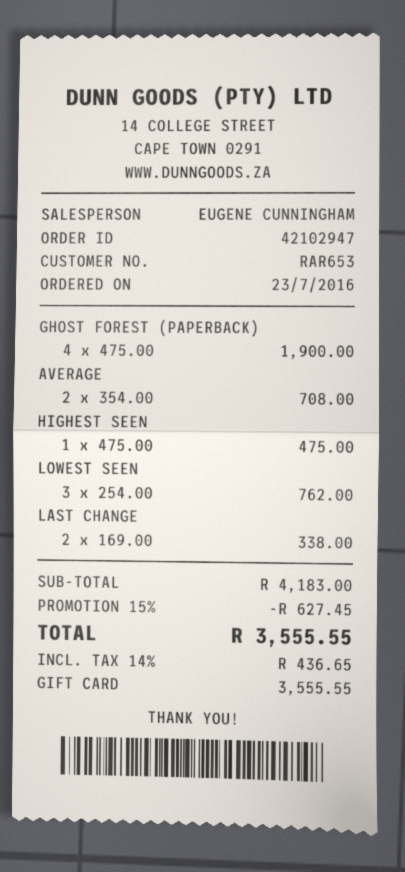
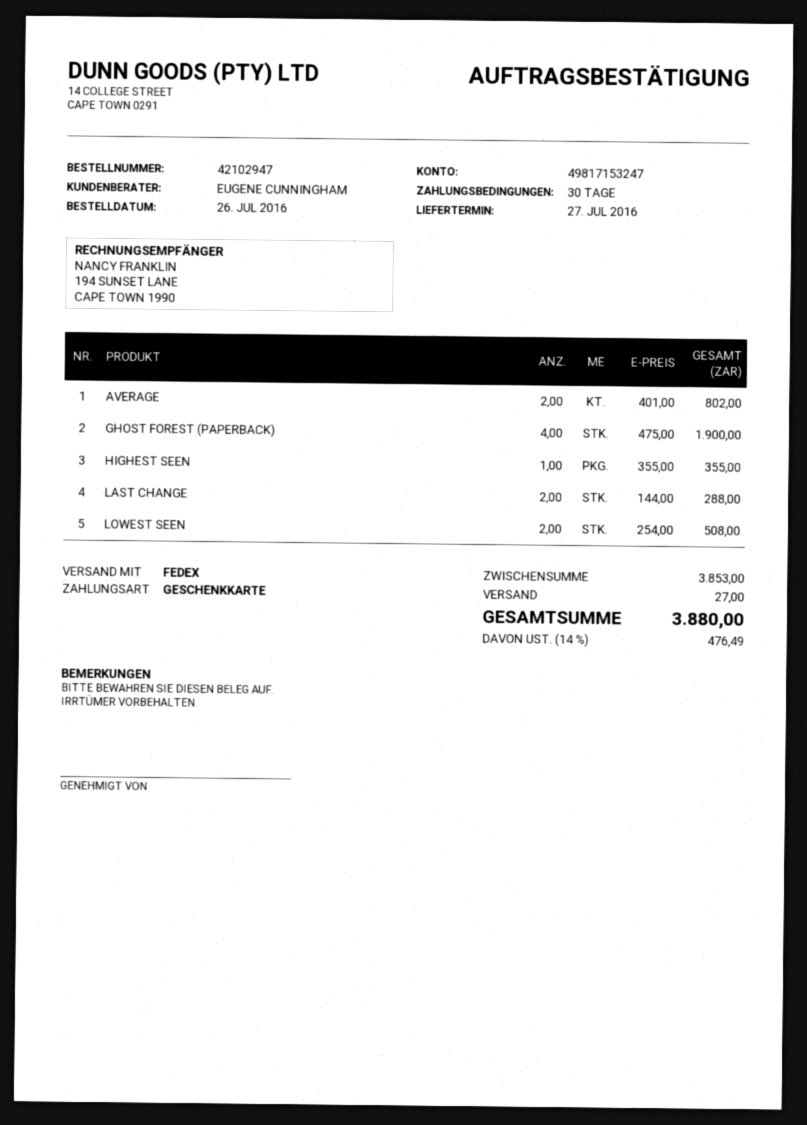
order date: 2016-07-23 -> 2016-07-26
AVERAGE: 2 x 354.00 = 708.00 -> 2 x 401.00 = 802.00
HIGHEST SEEN: 1 x 475.00 = 475.00 -> 1 x 355.00 = 355.00
LOWEST SEEN: 3 x 254.00 = 762.00 -> 2 x 254.00 = 508.00
LAST CHANGE: 2 x 169.00 = 338.00 -> 2 x 144.00 = 288.00
subtotal: 4183.00 -> 3853.00
discount: 15% = 627.45 -> none
shipping: none -> 27.00
tax: 14% = 436.65 -> 14% = 476.49
total: 3555.55 -> 3880.00

